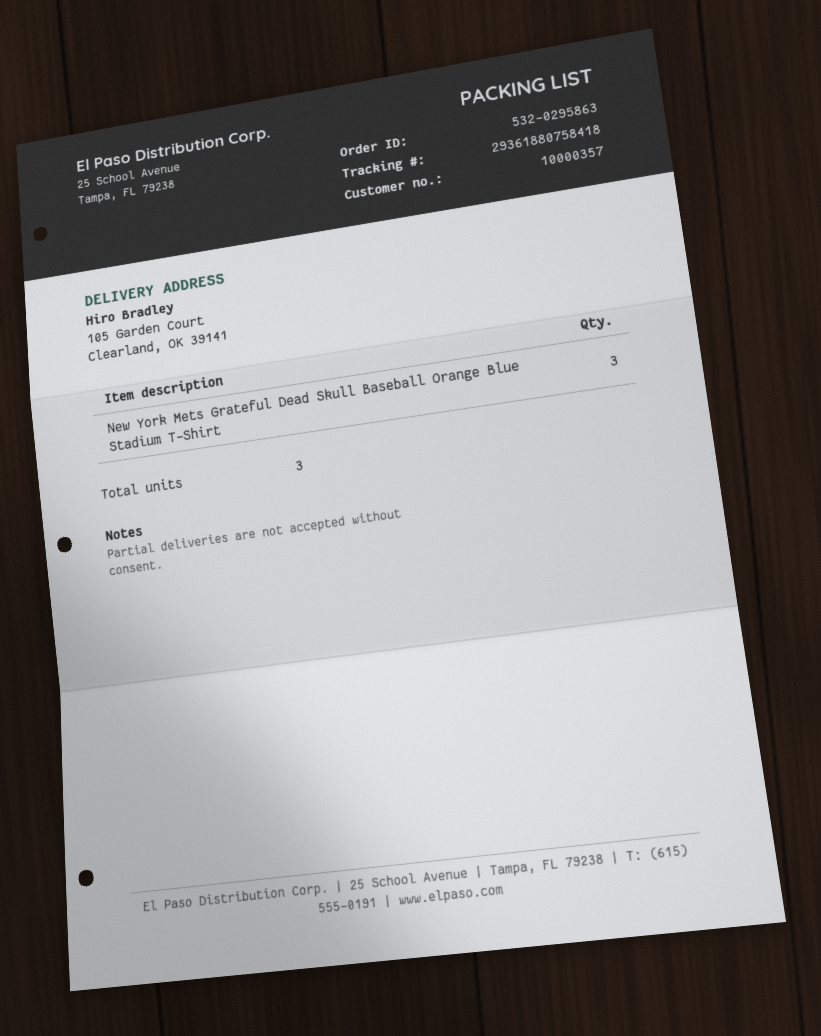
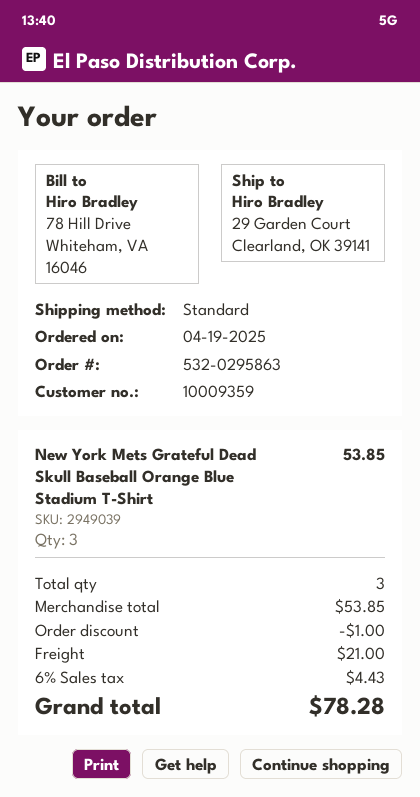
customer number: 10000357 -> 10009359
ship to: 105 Garden Court, Clearland, OK 39141 -> 29 Garden Court, Clearland, OK 39141

